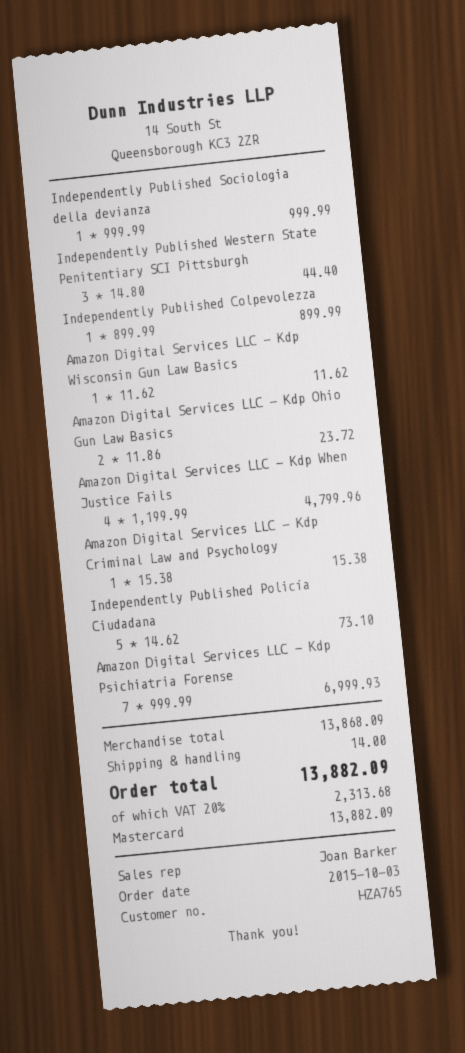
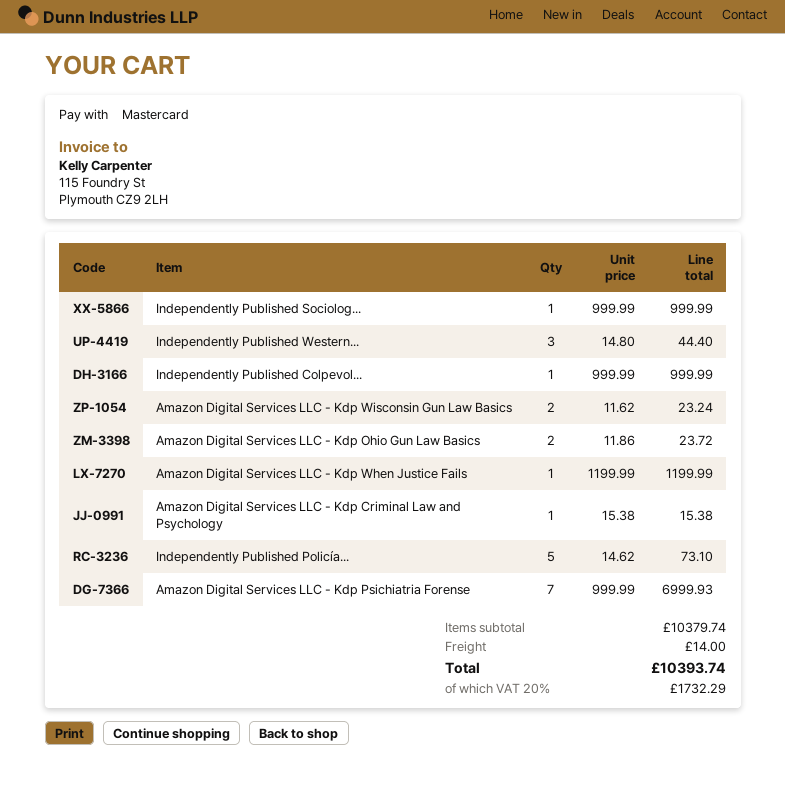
Independently Published Colpevolezza: 1 x 899.99 = 899.99 -> 1 x 999.99 = 999.99
Amazon Digital Services LLC - Kdp Wisconsin Gun Law Basics: 1 x 11.62 = 11.62 -> 2 x 11.62 = 23.24
Amazon Digital Services LLC - Kdp When Justice Fails: 4 x 1199.99 = 4799.96 -> 1 x 1199.99 = 1199.99
subtotal: 13868.09 -> 10379.74
tax: 20% = 2313.68 -> 20% = 1732.29
total: 13882.09 -> 10393.74

